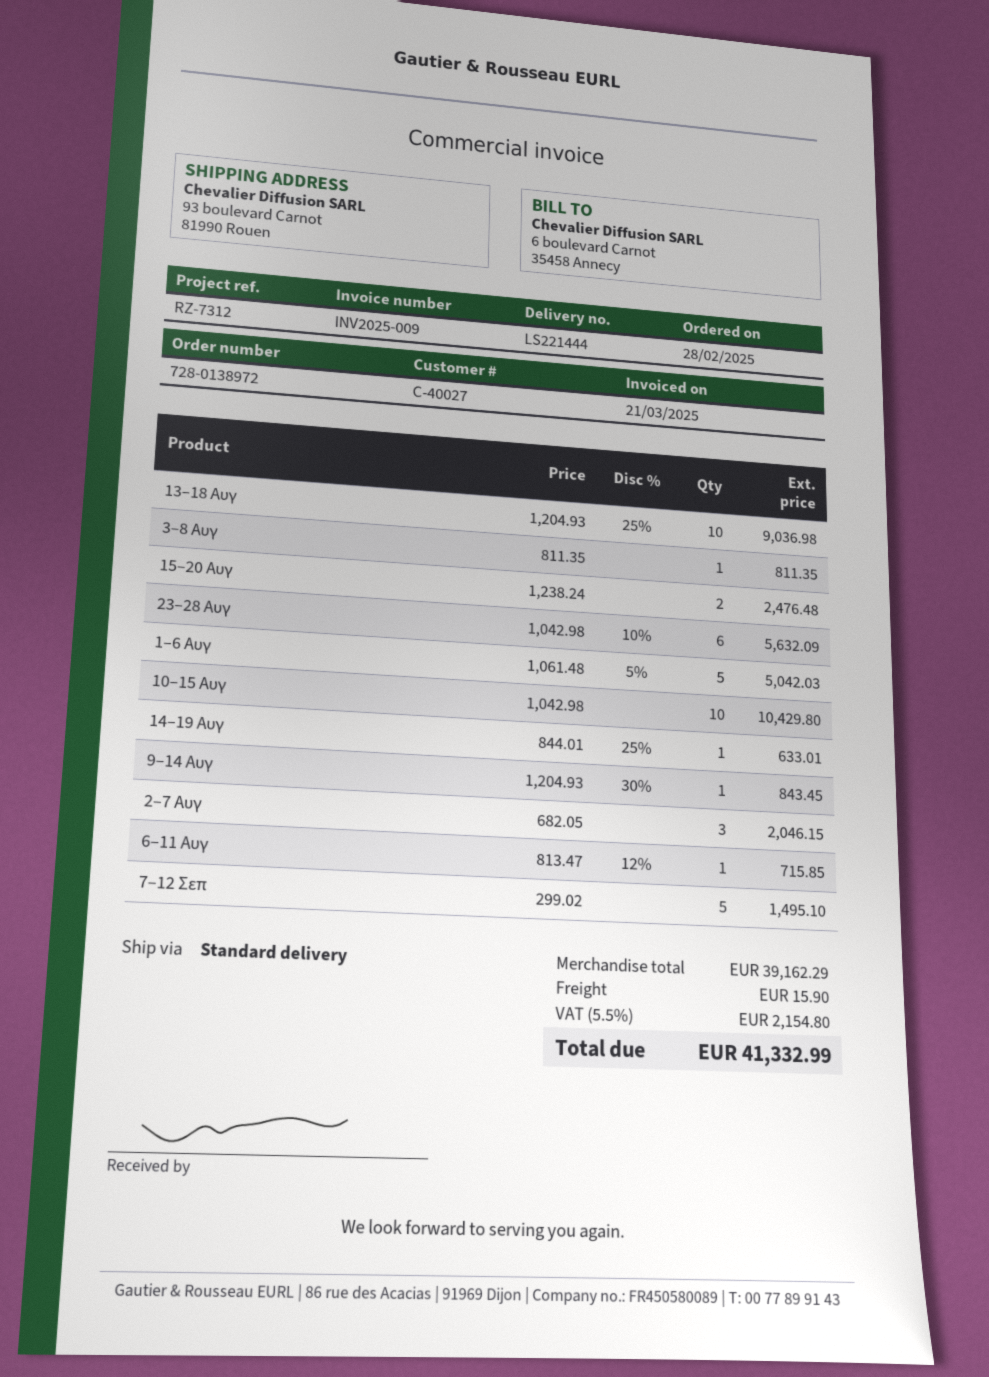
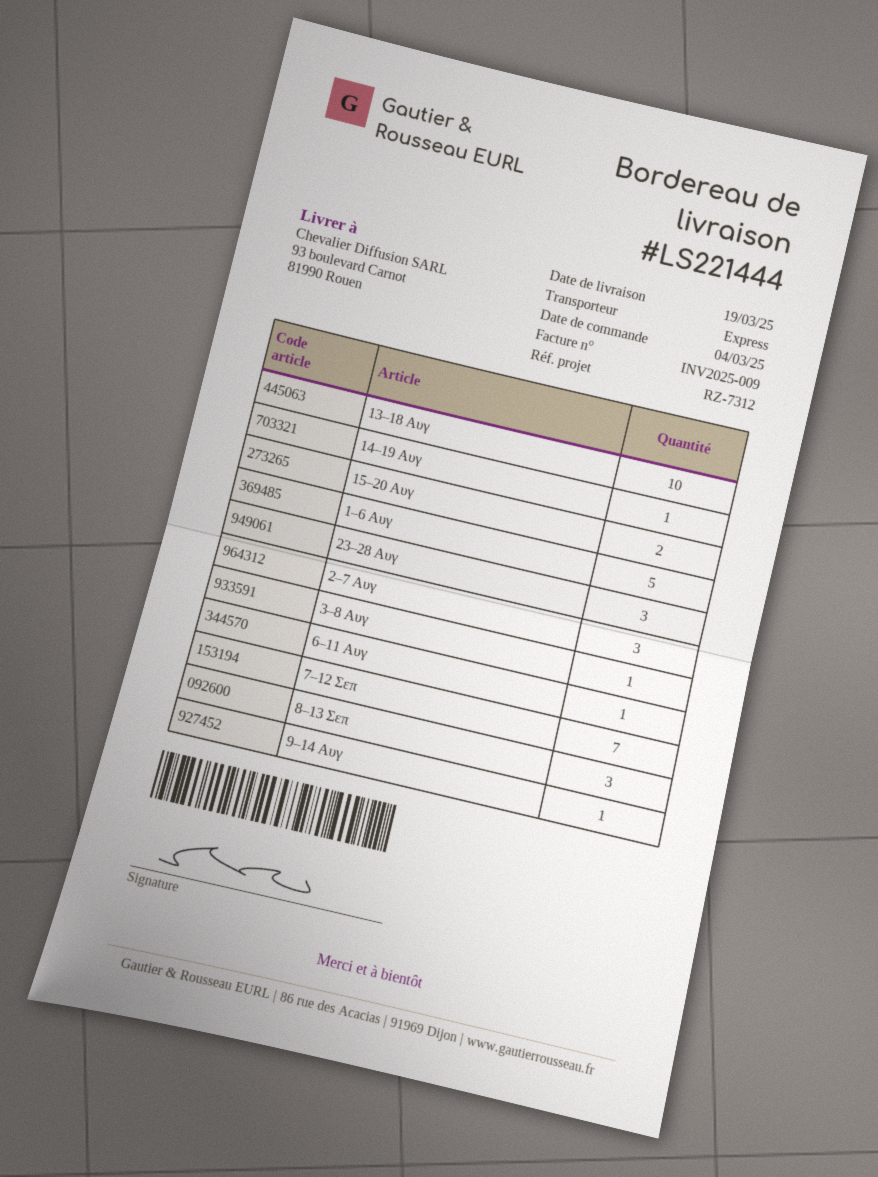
order date: 2025-02-28 -> 2025-03-04
shipping method: standard -> express
23–28 Αυγ: 6 -> 3
10–15 Αυγ: 10 -> none
7–12 Σεπ: 5 -> 7
8–13 Σεπ: none -> 3

